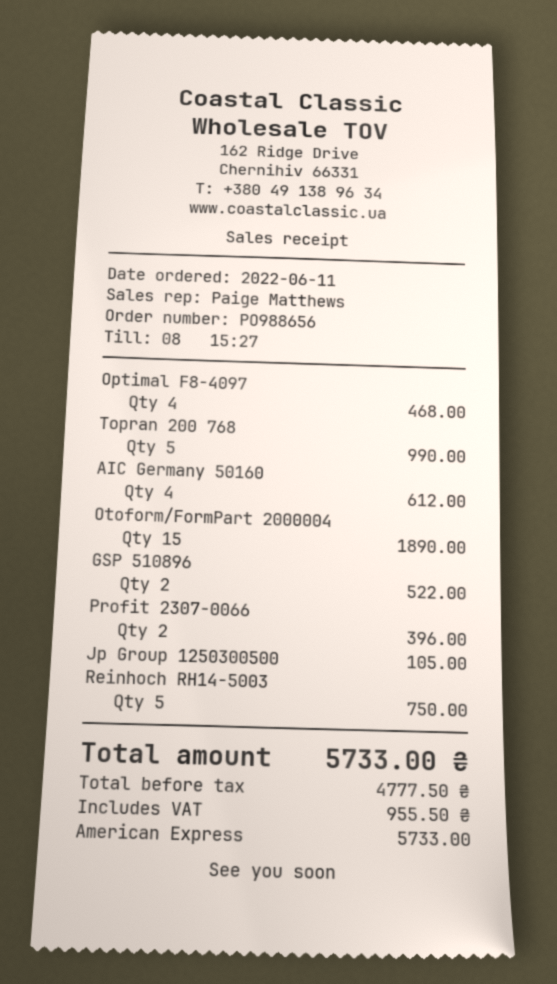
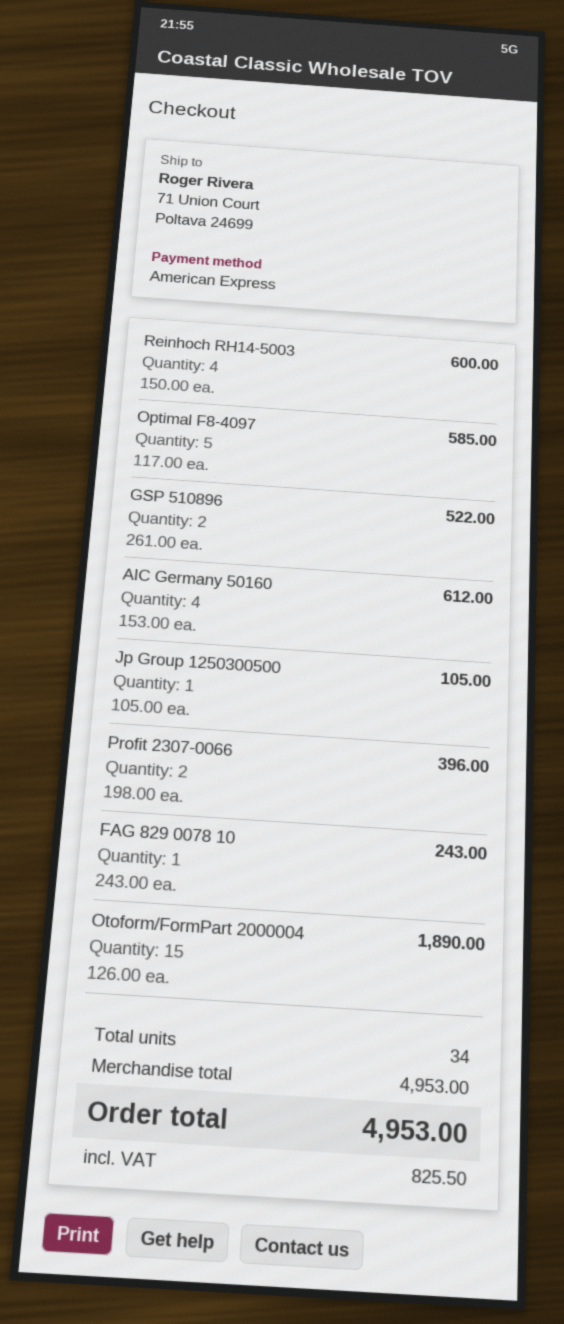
Optimal F8-4097: 4 for 468.00 -> 5 for 585.00
Topran 200 768: 5 for 990.00 -> none
Reinhoch RH14-5003: 5 for 750.00 -> 4 for 600.00
FAG 829 0078 10: none -> 1 for 243.00
tax: 955.50 -> 825.50
total: 5733.00 -> 4953.00

